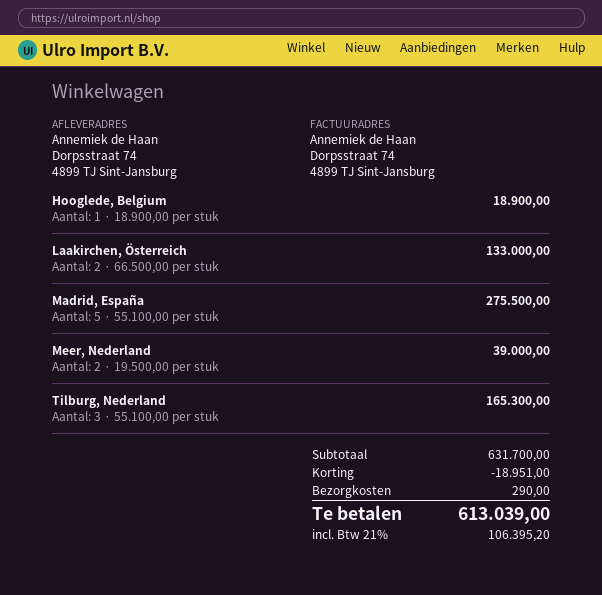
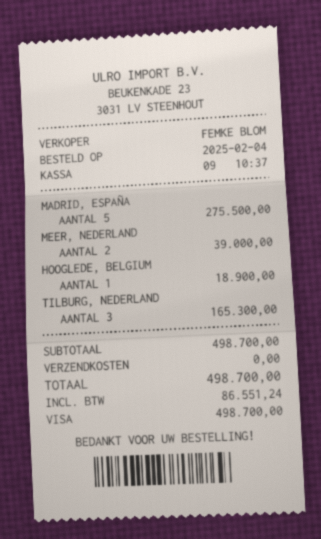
Laakirchen, Österreich: 2 for 133000.00 -> none
subtotal: 631700.00 -> 498700.00
discount: 18951.00 -> none
shipping: 290.00 -> 0.00
tax: 106395.20 -> 86551.24
total: 613039.00 -> 498700.00

